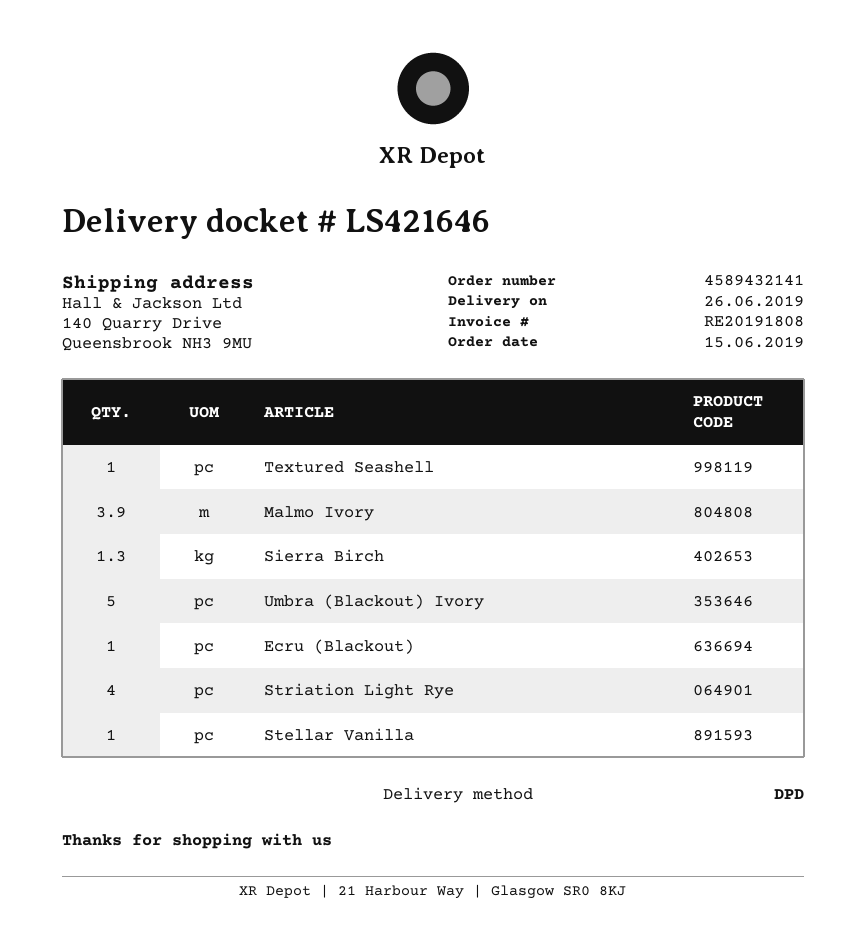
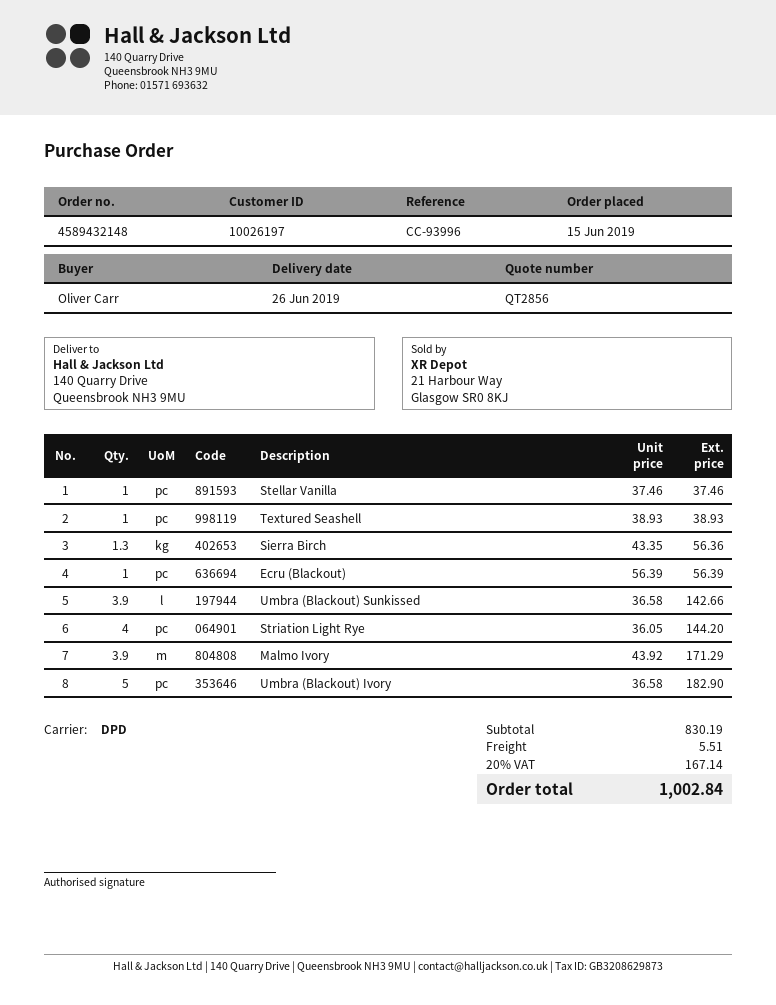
order number: 4589432141 -> 4589432148
Umbra (Blackout) Sunkissed: none -> 3.9

